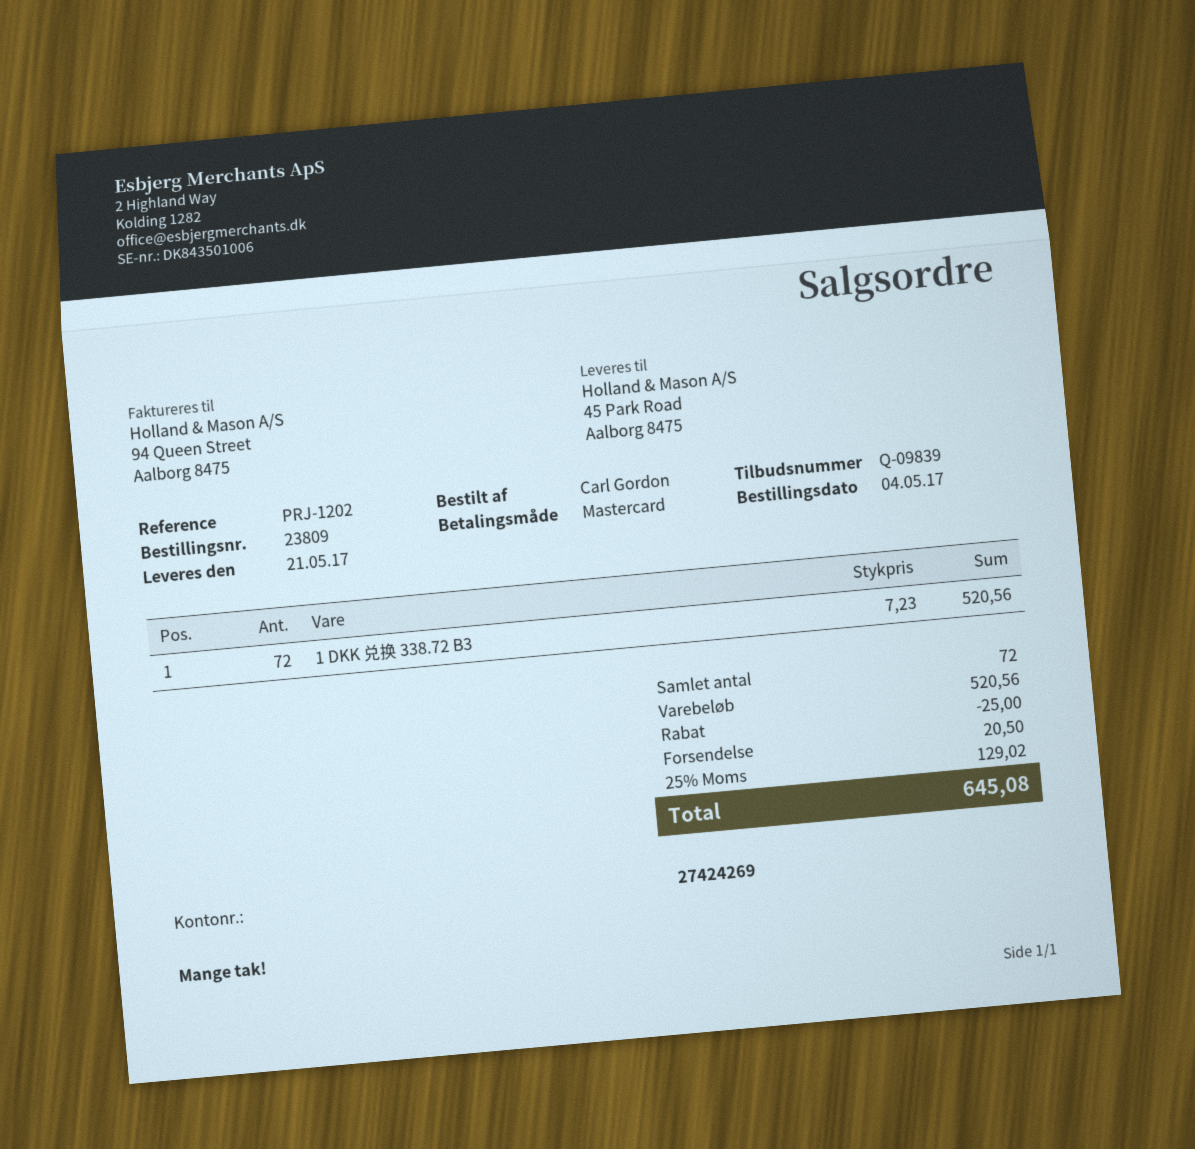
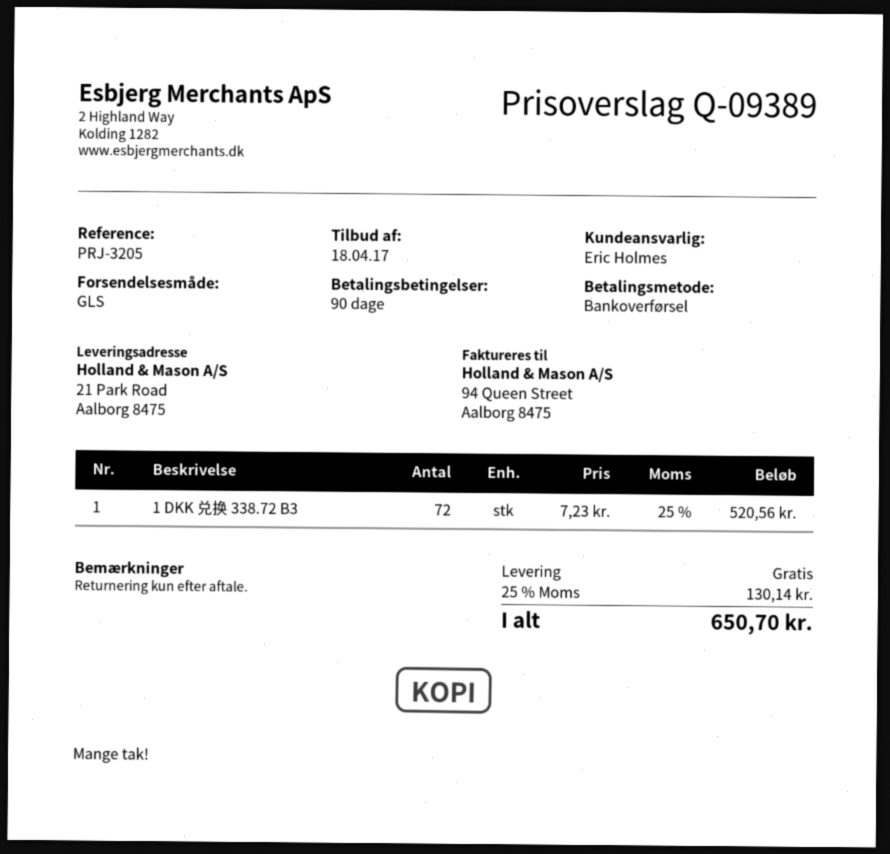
quote number: Q-09839 -> Q-09389
reference: PRJ-1202 -> PRJ-3205
payment method: Mastercard -> bank transfer
ship to: 45 Park Road, Aalborg 8475 -> 21 Park Road, Aalborg 8475
discount: 25.00 -> none
shipping: 20.50 -> 0.00
tax: 25% = 129.02 -> 25% = 130.14
total: 645.08 -> 650.70

